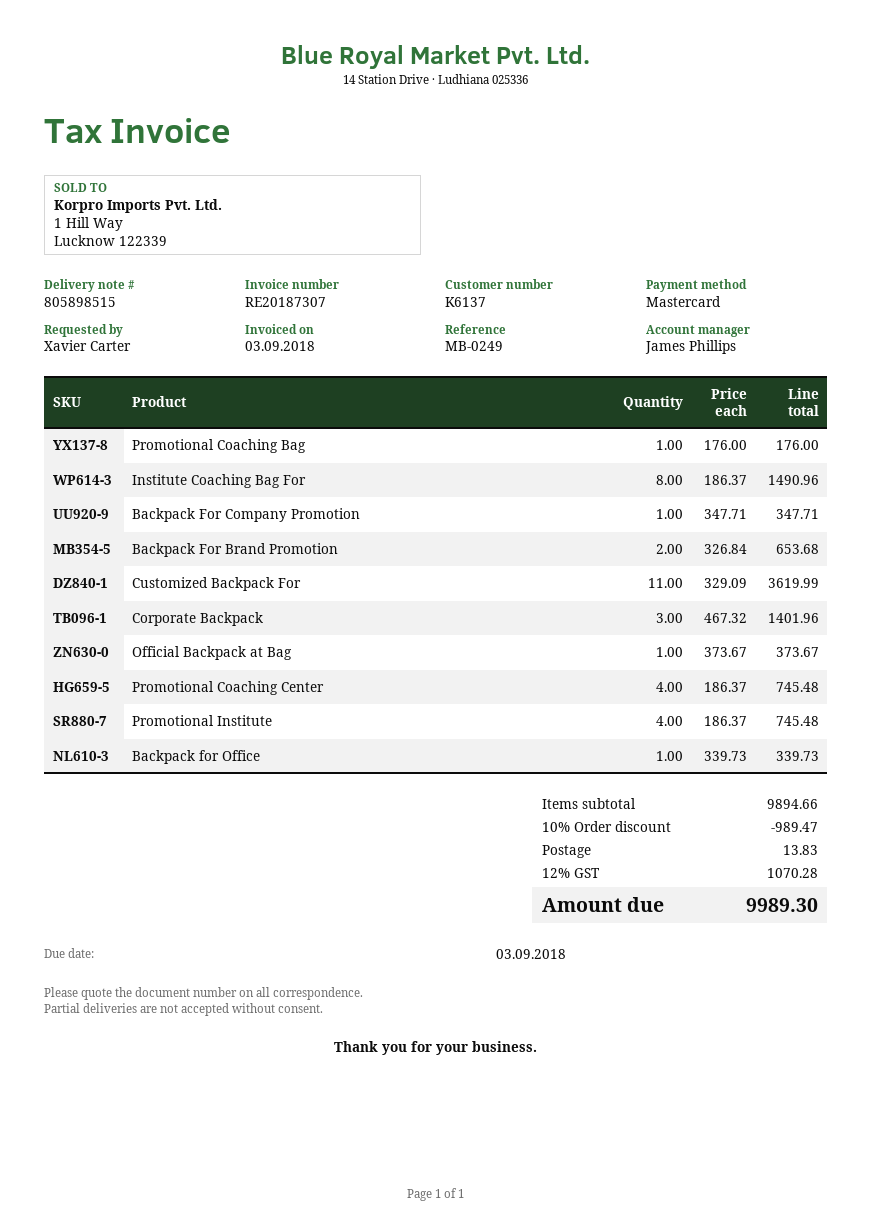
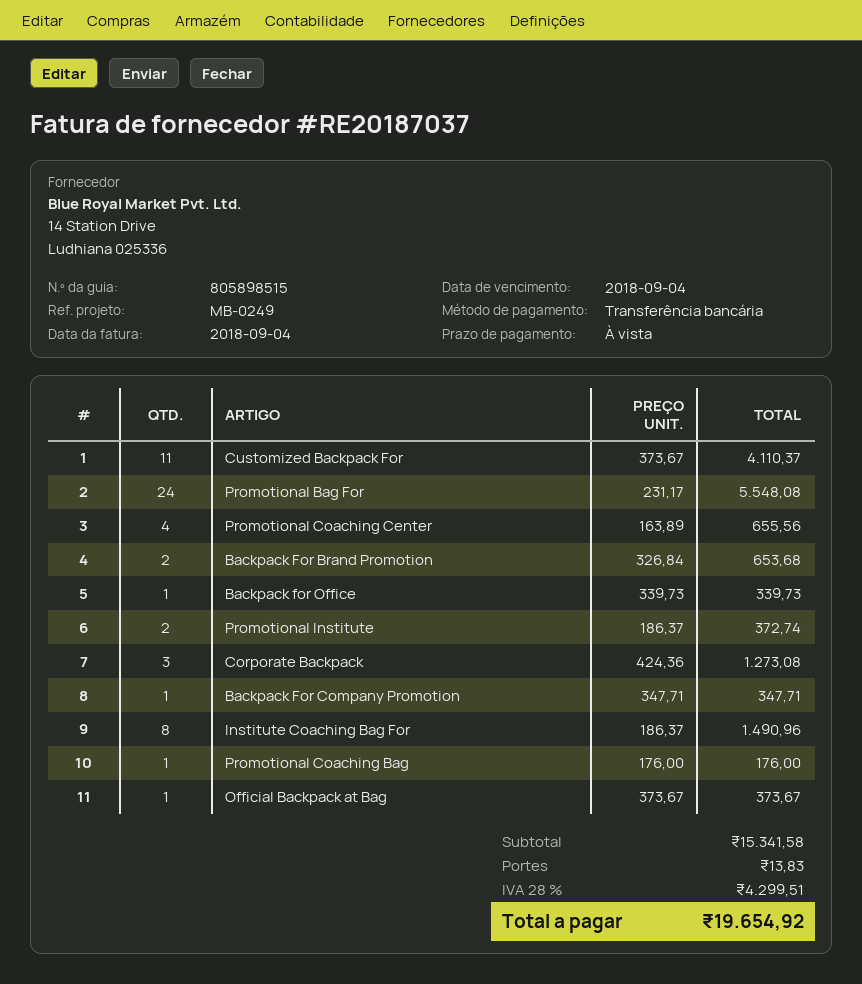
invoice number: RE20187307 -> RE20187037
invoice date: 2018-09-03 -> 2018-09-04
due date: 2018-09-03 -> 2018-09-04
payment method: Mastercard -> bank transfer
Customized Backpack For: 11 x 329.09 = 3619.99 -> 11 x 373.67 = 4110.37
Corporate Backpack: 3 x 467.32 = 1401.96 -> 3 x 424.36 = 1273.08
Promotional Coaching Center: 4 x 186.37 = 745.48 -> 4 x 163.89 = 655.56
Promotional Institute: 4 x 186.37 = 745.48 -> 2 x 186.37 = 372.74
Promotional Bag For: none -> 24 x 231.17 = 5548.08
subtotal: 9894.66 -> 15341.58
discount: 10% = 989.47 -> none
tax: 12% = 1070.28 -> 28% = 4299.51
total: 9989.30 -> 19654.92

